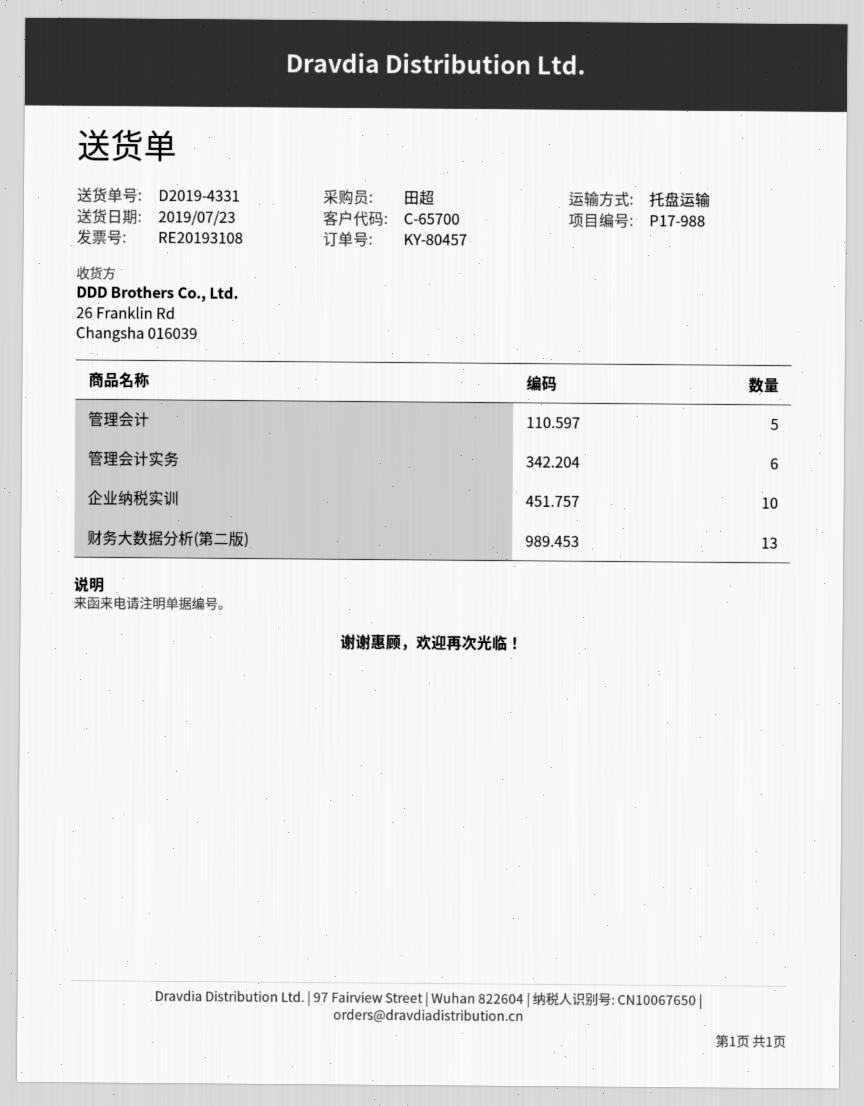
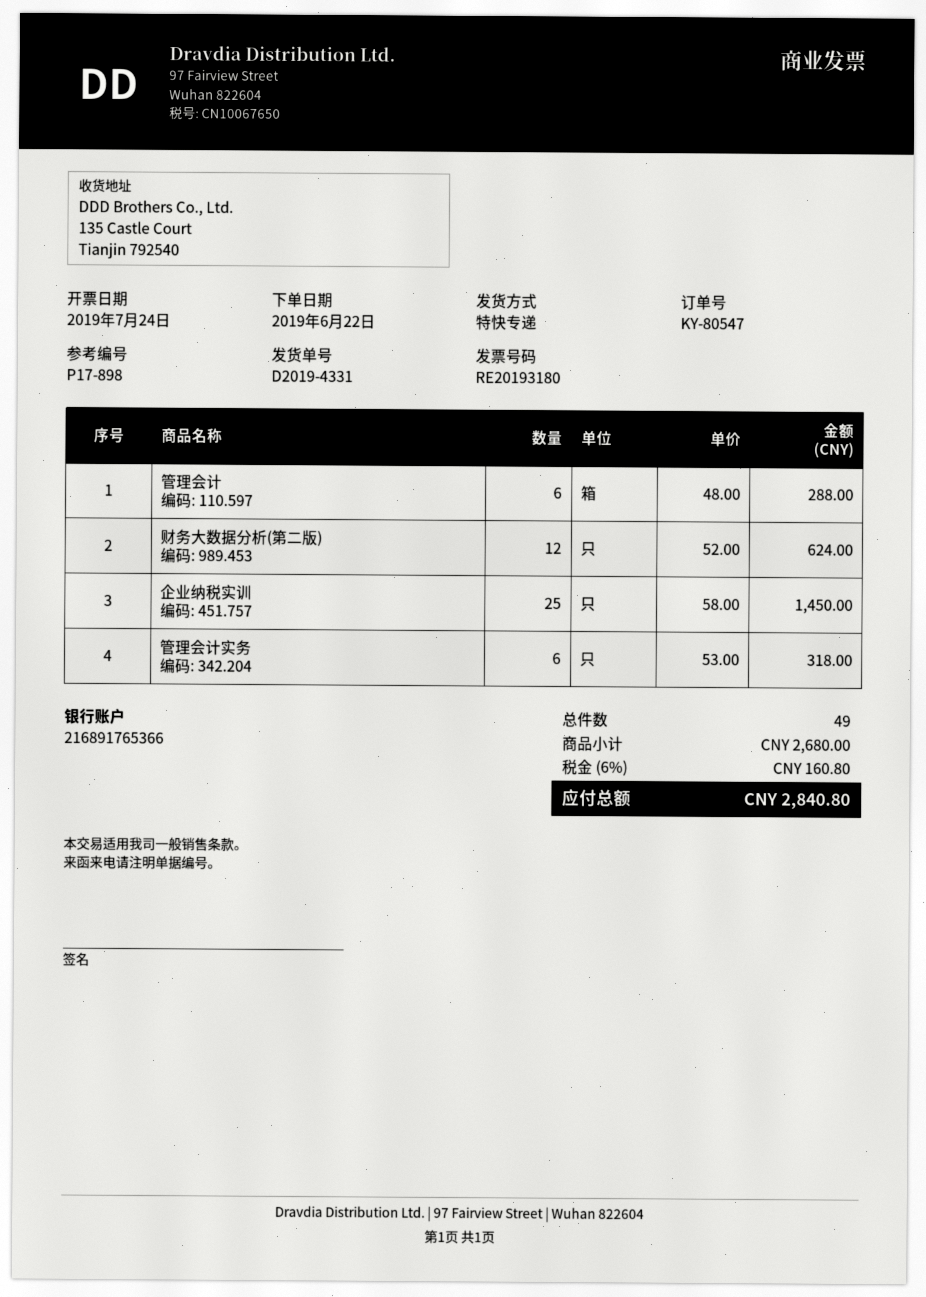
order number: KY-80457 -> KY-80547
invoice number: RE20193108 -> RE20193180
reference: P17-988 -> P17-898
shipping method: pallet freight -> express
ship to: 26 Franklin Rd, Changsha 016039 -> 135 Castle Court, Tianjin 792540
管理会计: 5 -> 6
企业纳税实训: 10 -> 25
财务大数据分析(第二版): 13 -> 12

